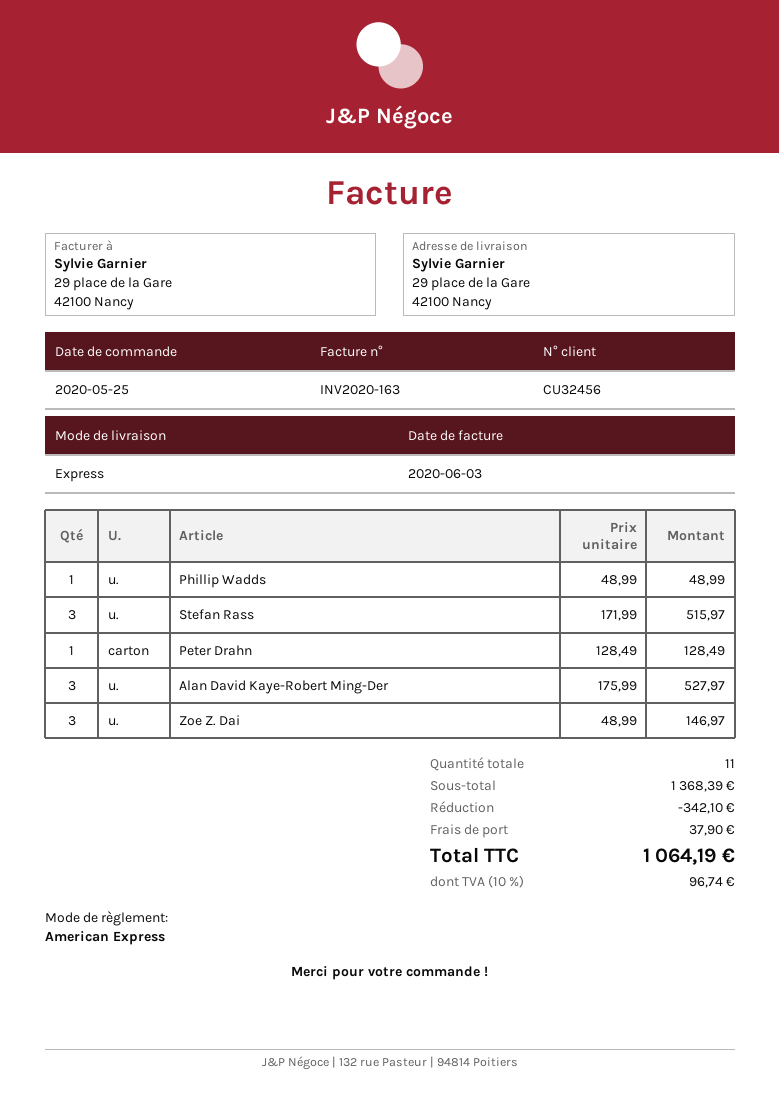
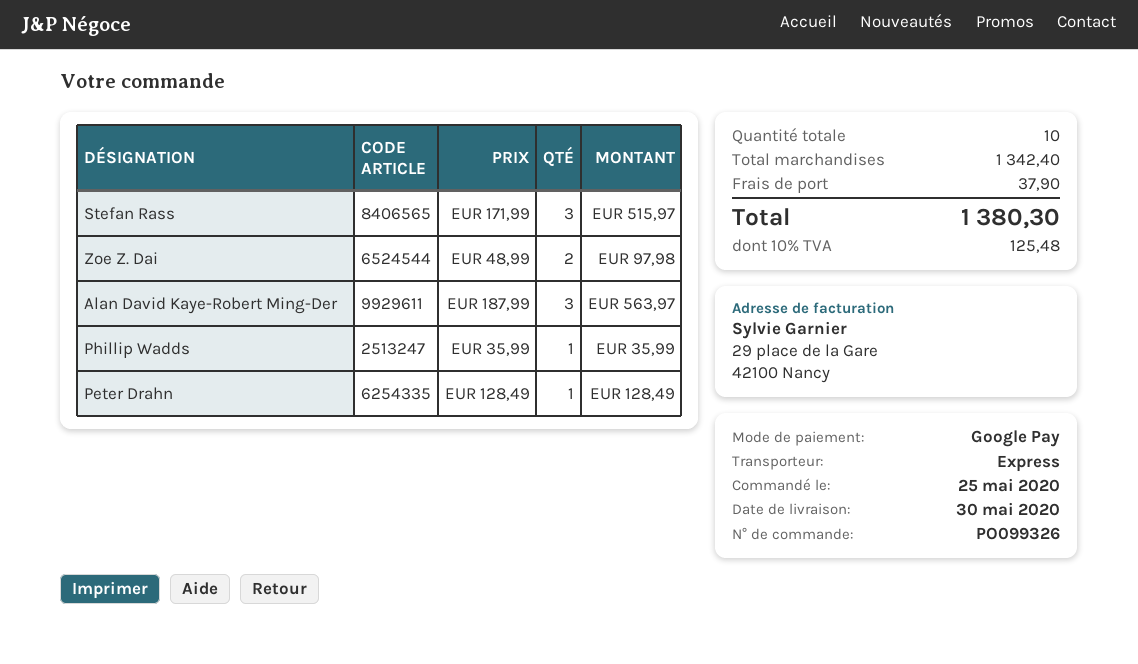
payment method: American Express -> Google Pay
Phillip Wadds: 1 x 48.99 = 48.99 -> 1 x 35.99 = 35.99
Alan David Kaye-Robert Ming-Der: 3 x 175.99 = 527.97 -> 3 x 187.99 = 563.97
Zoe Z. Dai: 3 x 48.99 = 146.97 -> 2 x 48.99 = 97.98
total quantity: 11 -> 10
subtotal: 1368.39 -> 1342.40
discount: 342.10 -> none
tax: 10% = 96.74 -> 10% = 125.48
total: 1064.19 -> 1380.30

